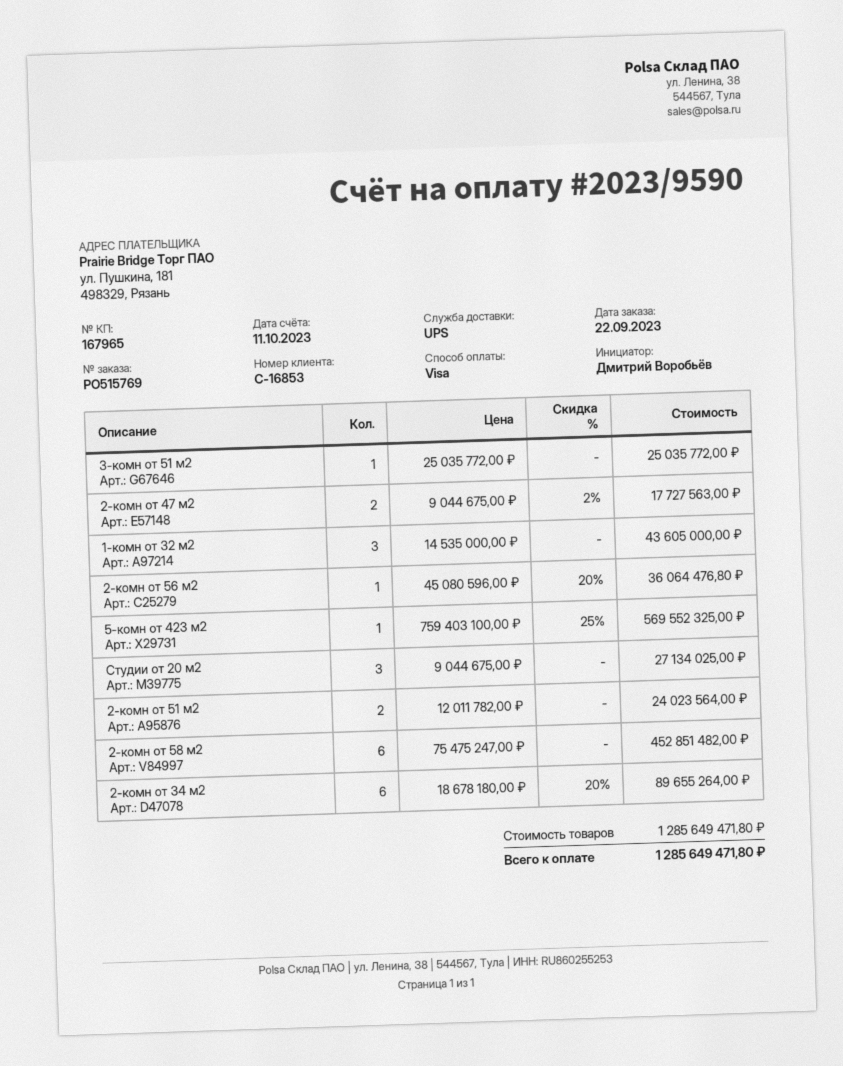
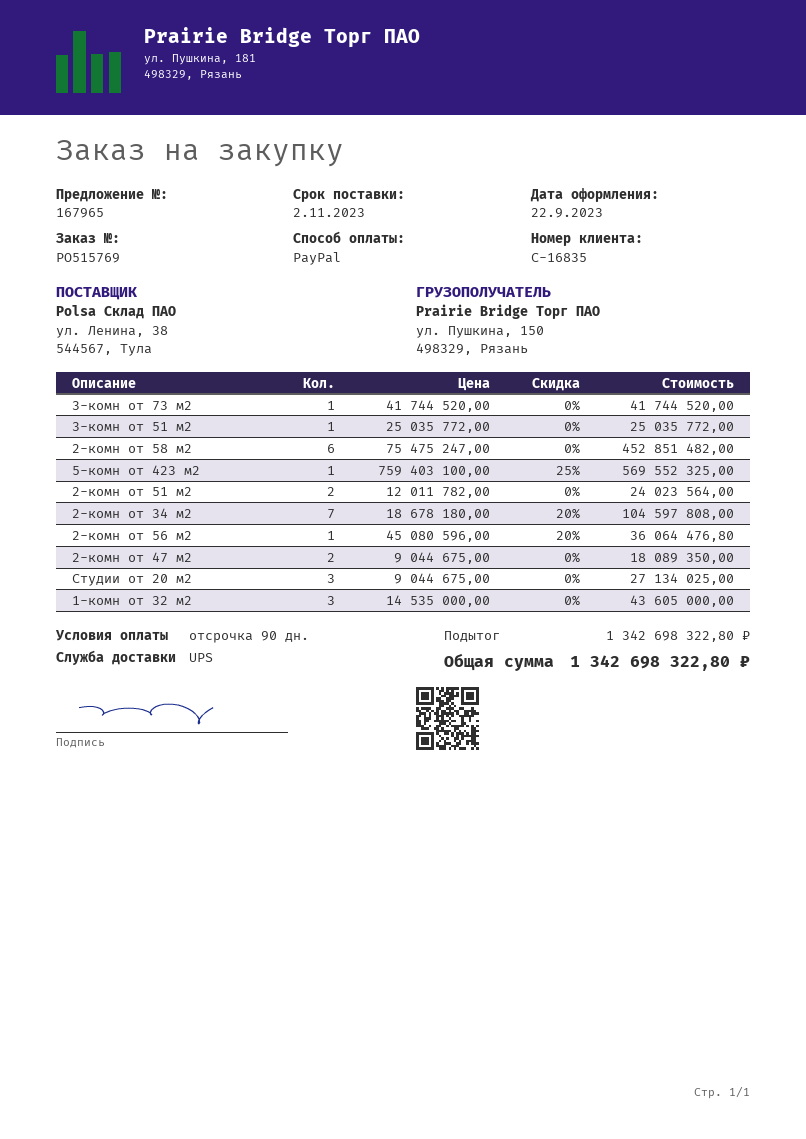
customer number: C-16853 -> C-16835
payment method: Visa -> PayPal
2-комн от 47 м2: 2 x 9044675.00 - 2% = 17727563.00 -> 2 x 9044675.00 = 18089350.00
2-комн от 34 м2: 6 x 18678180.00 - 20% = 89655264.00 -> 7 x 18678180.00 - 20% = 104597808.00
3-комн от 73 м2: none -> 1 x 41744520.00 = 41744520.00
subtotal: 1285649471.80 -> 1342698322.80
total: 1285649471.80 -> 1342698322.80

